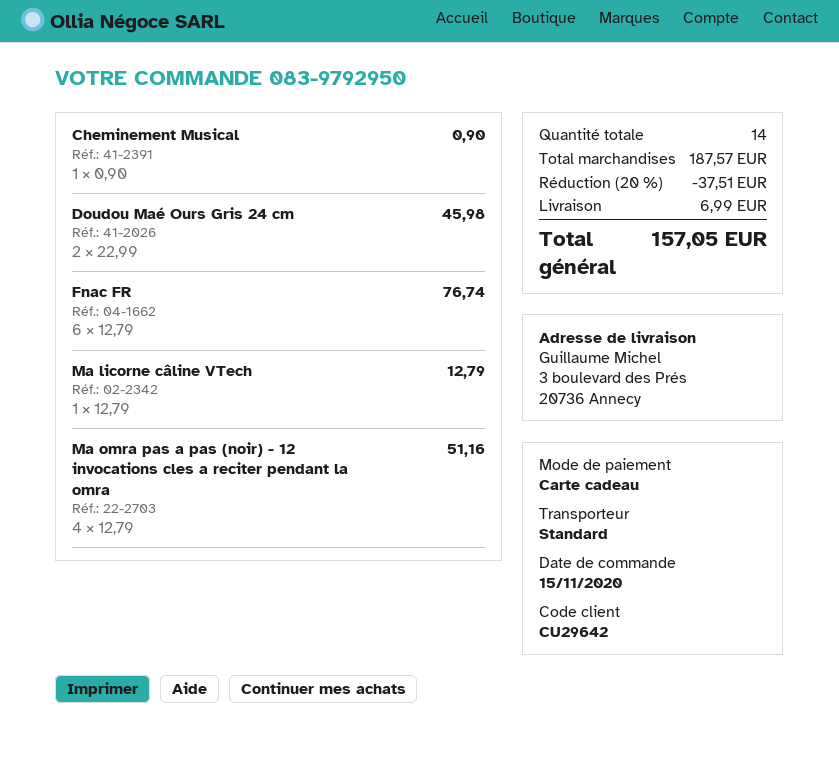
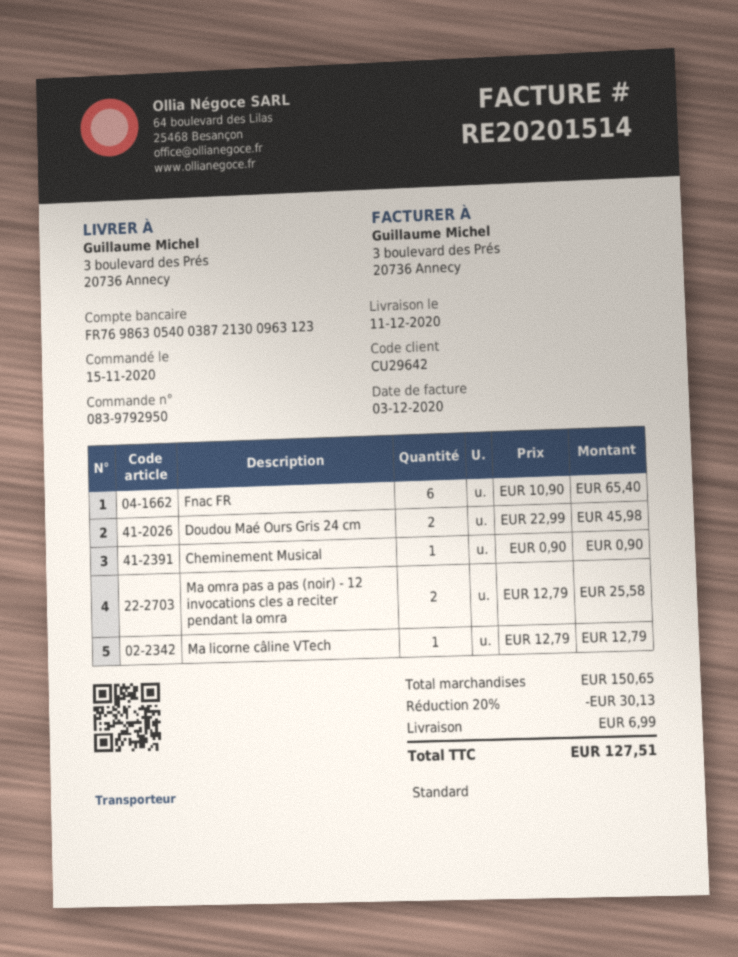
Fnac FR: 6 x 12.79 = 76.74 -> 6 x 10.90 = 65.40
Ma omra pas a pas (noir) - 12 invocations cles a reciter pendant la omra: 4 x 12.79 = 51.16 -> 2 x 12.79 = 25.58
subtotal: 187.57 -> 150.65
discount: 20% = 37.51 -> 20% = 30.13
total: 157.05 -> 127.51

